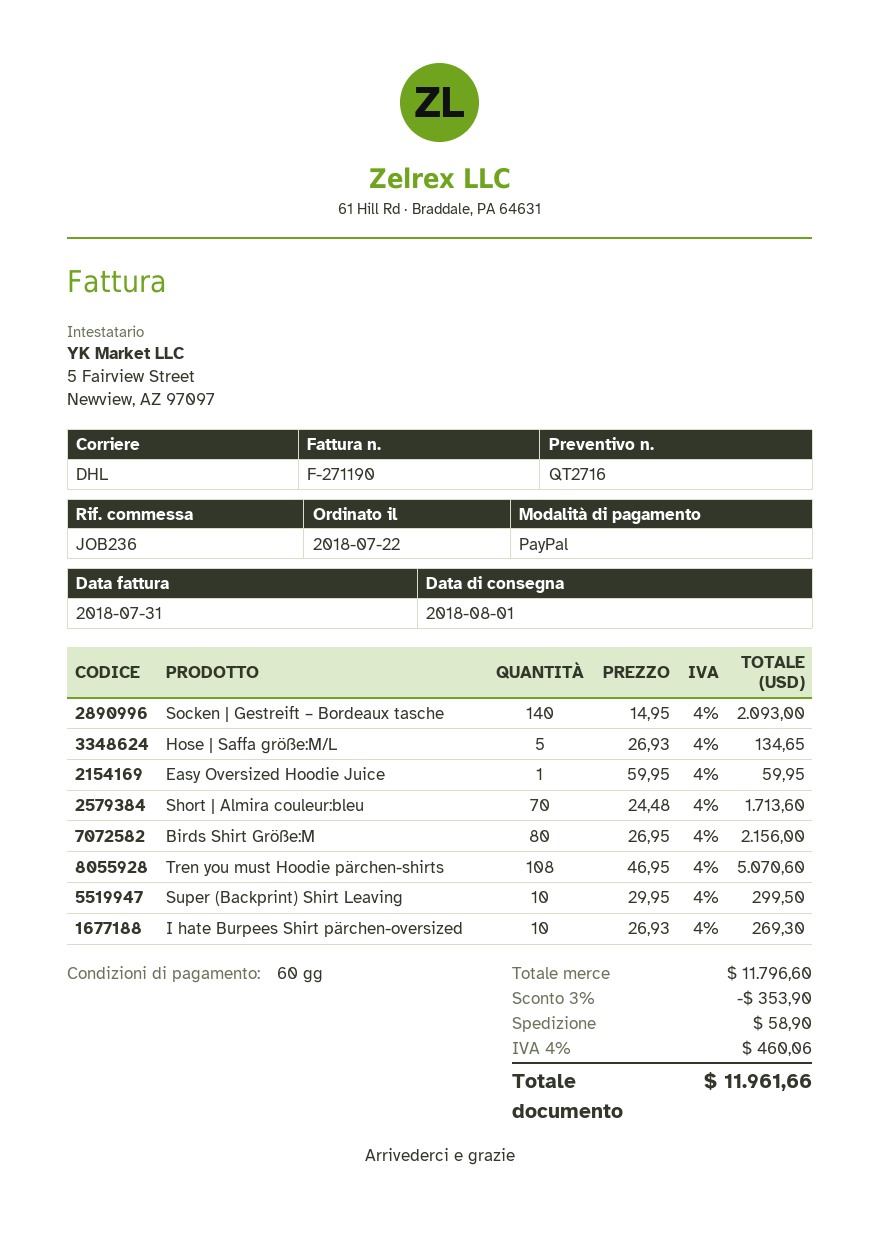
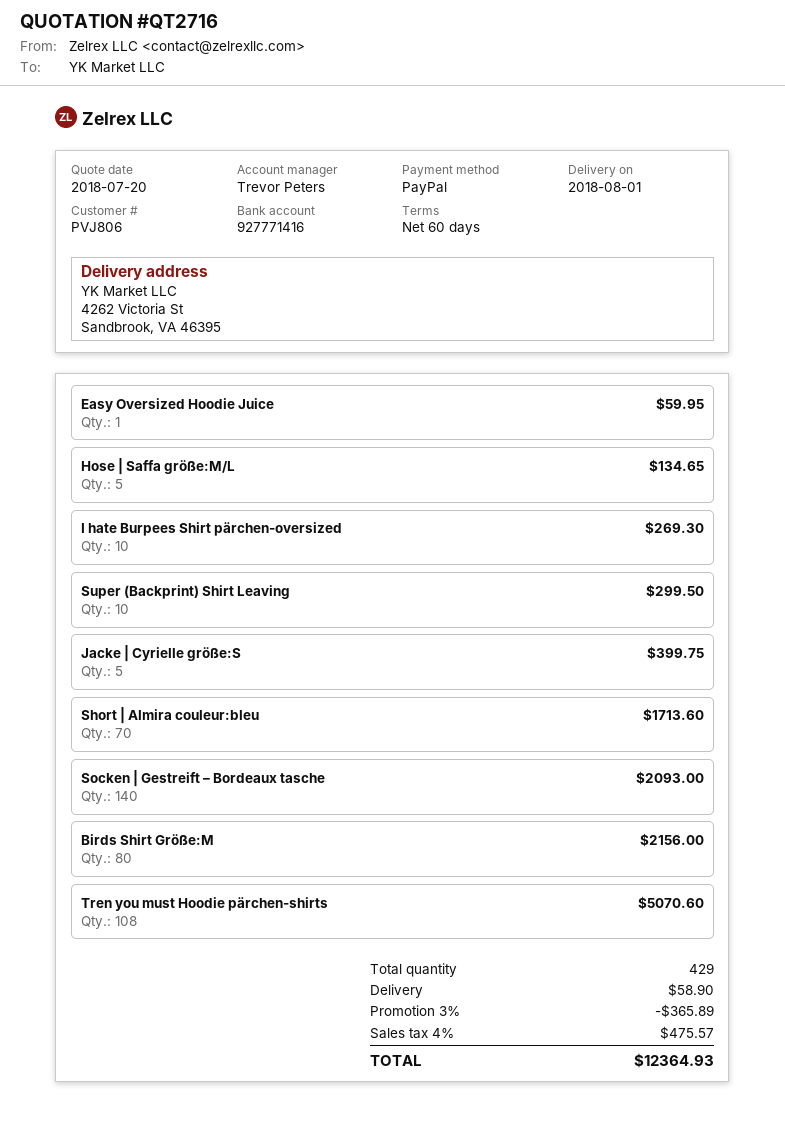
Jacke | Cyrielle größe:S: none -> 5 for 399.75
discount: 3% = 353.90 -> 3% = 365.89
tax: 4% = 460.06 -> 4% = 475.57
total: 11961.66 -> 12364.93

